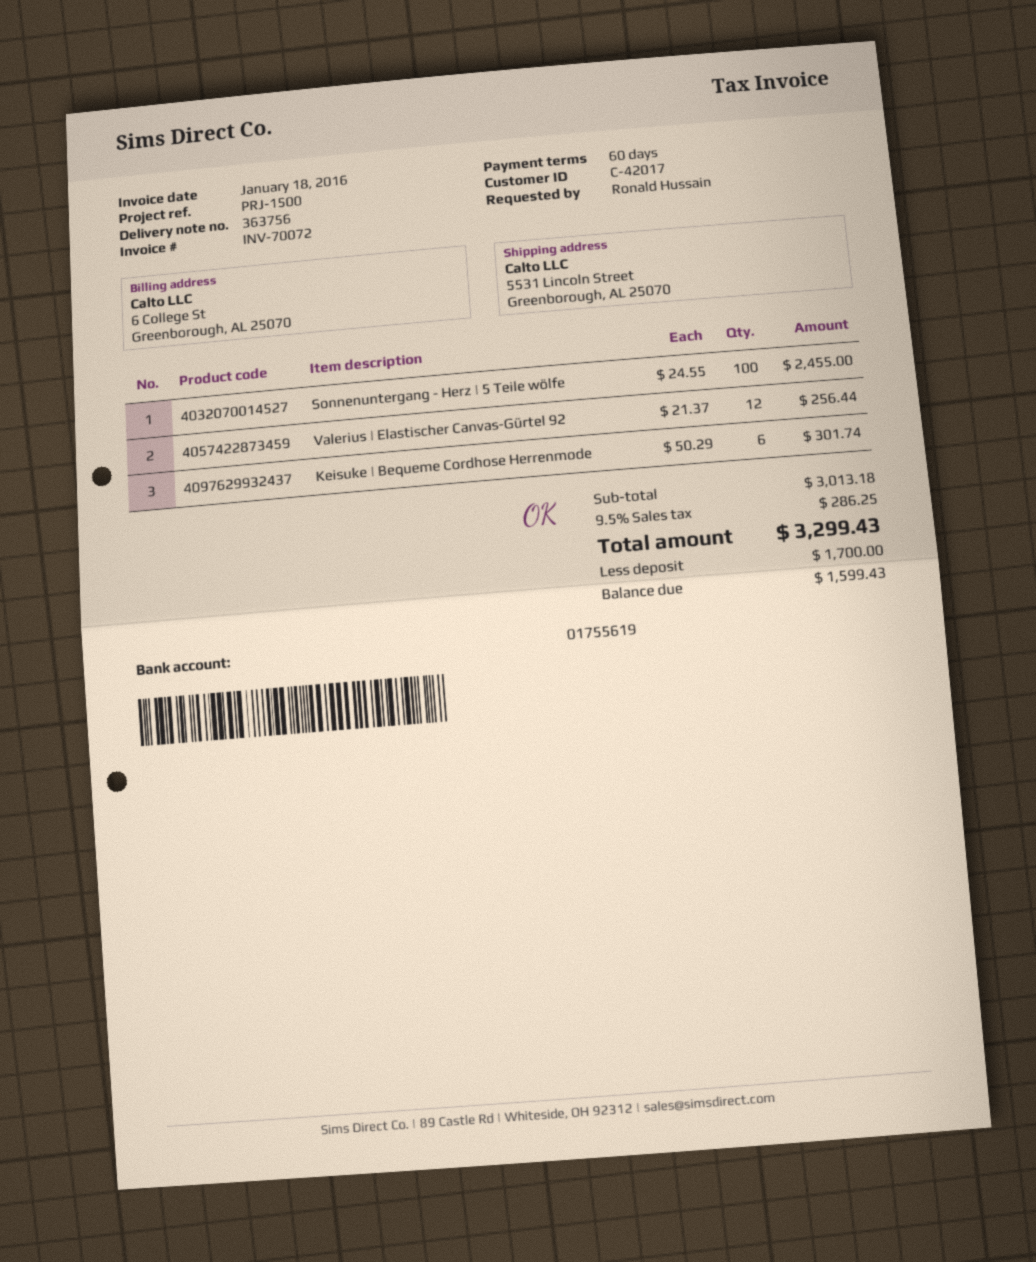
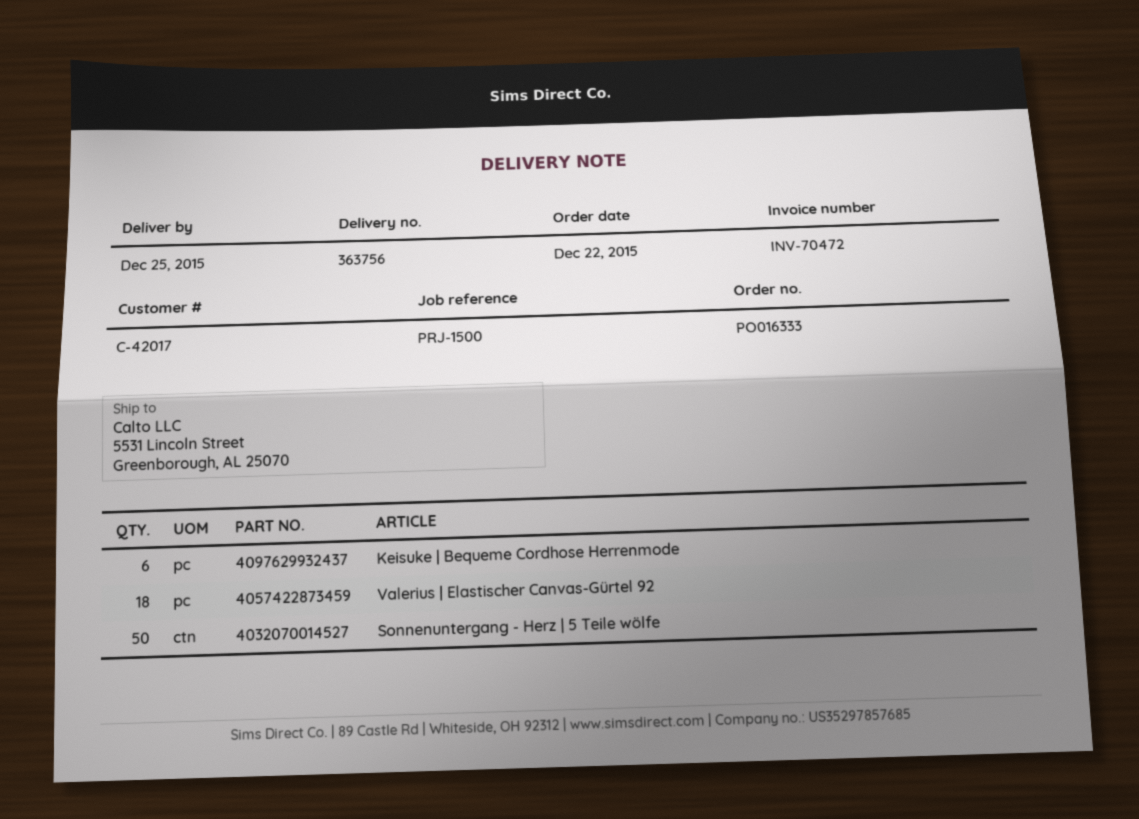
invoice number: INV-70072 -> INV-70472
Sonnenuntergang - Herz | 5 Teile wölfe: 100 -> 50
Valerius | Elastischer Canvas-Gürtel 92: 12 -> 18

